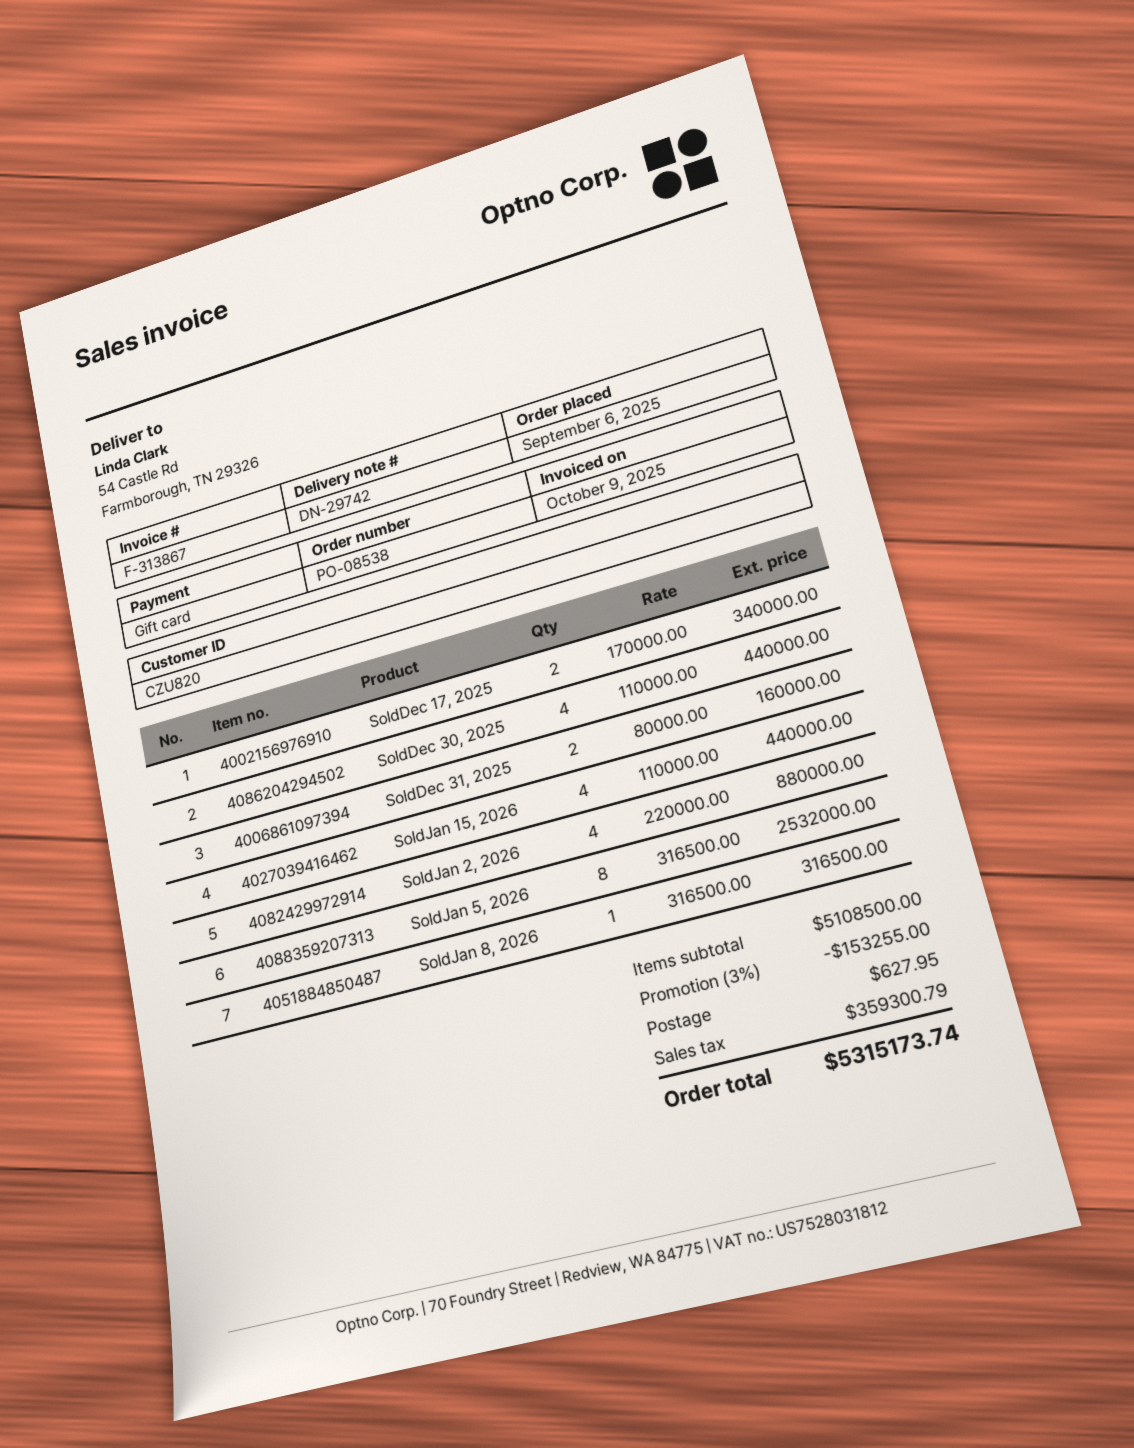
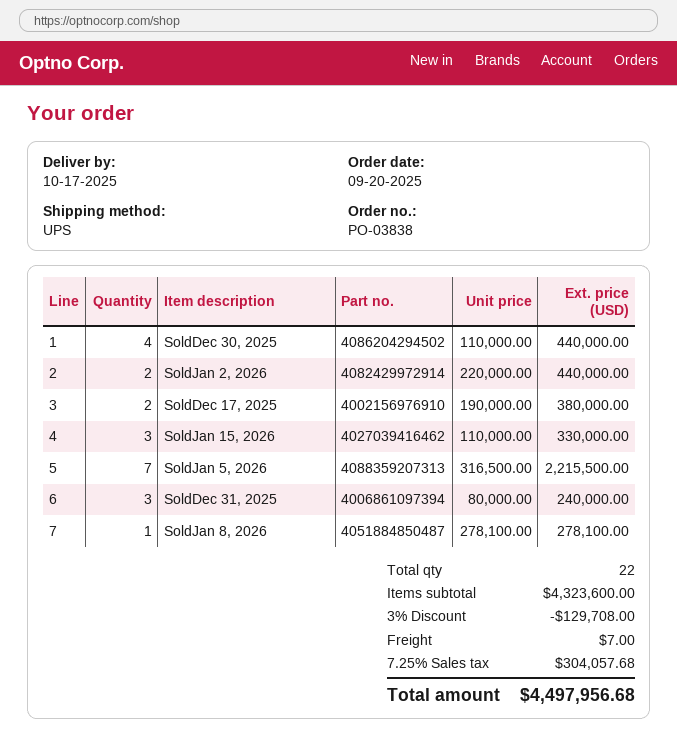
order number: PO-08538 -> PO-03838
order date: 2025-09-06 -> 2025-09-20
SoldDec 17, 2025: 2 x 170000.00 = 340000.00 -> 2 x 190000.00 = 380000.00
SoldDec 31, 2025: 2 x 80000.00 = 160000.00 -> 3 x 80000.00 = 240000.00
SoldJan 15, 2026: 4 x 110000.00 = 440000.00 -> 3 x 110000.00 = 330000.00
SoldJan 2, 2026: 4 x 220000.00 = 880000.00 -> 2 x 220000.00 = 440000.00
SoldJan 5, 2026: 8 x 316500.00 = 2532000.00 -> 7 x 316500.00 = 2215500.00
SoldJan 8, 2026: 1 x 316500.00 = 316500.00 -> 1 x 278100.00 = 278100.00
subtotal: 5108500.00 -> 4323600.00
discount: 3% = 153255.00 -> 3% = 129708.00
shipping: 627.95 -> 7.00
tax: 359300.79 -> 304057.68
total: 5315173.74 -> 4497956.68

